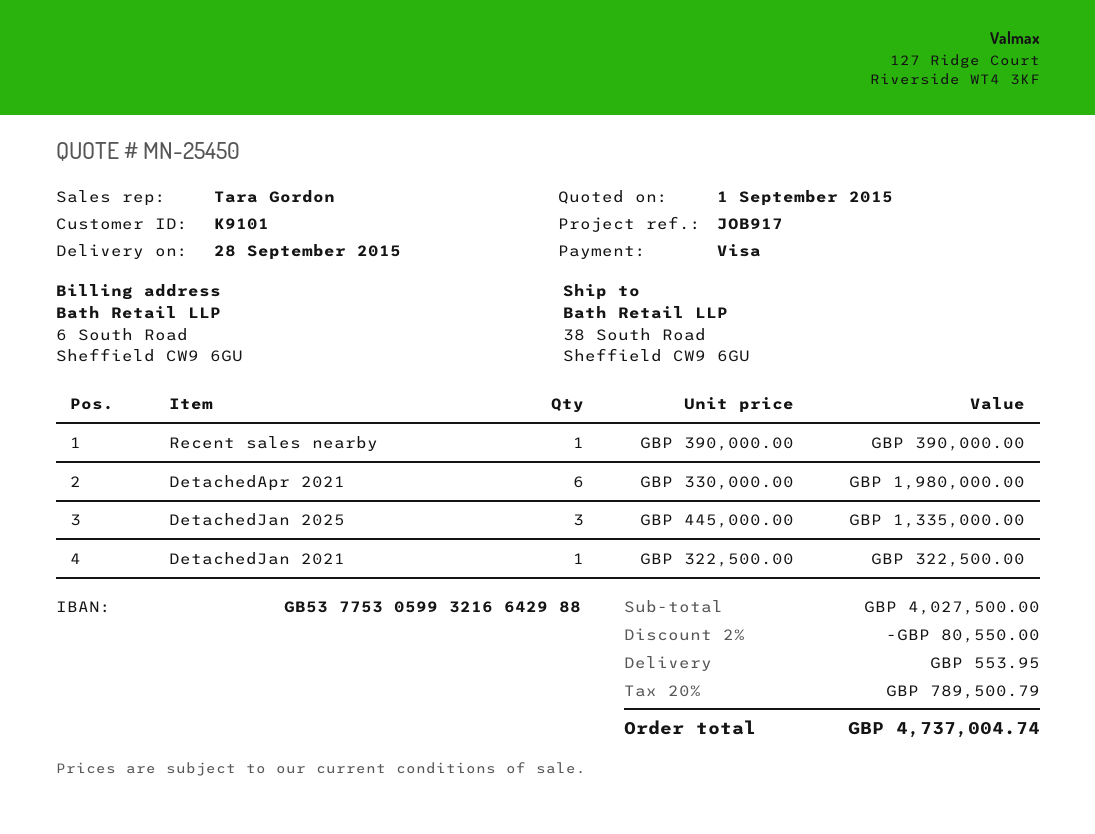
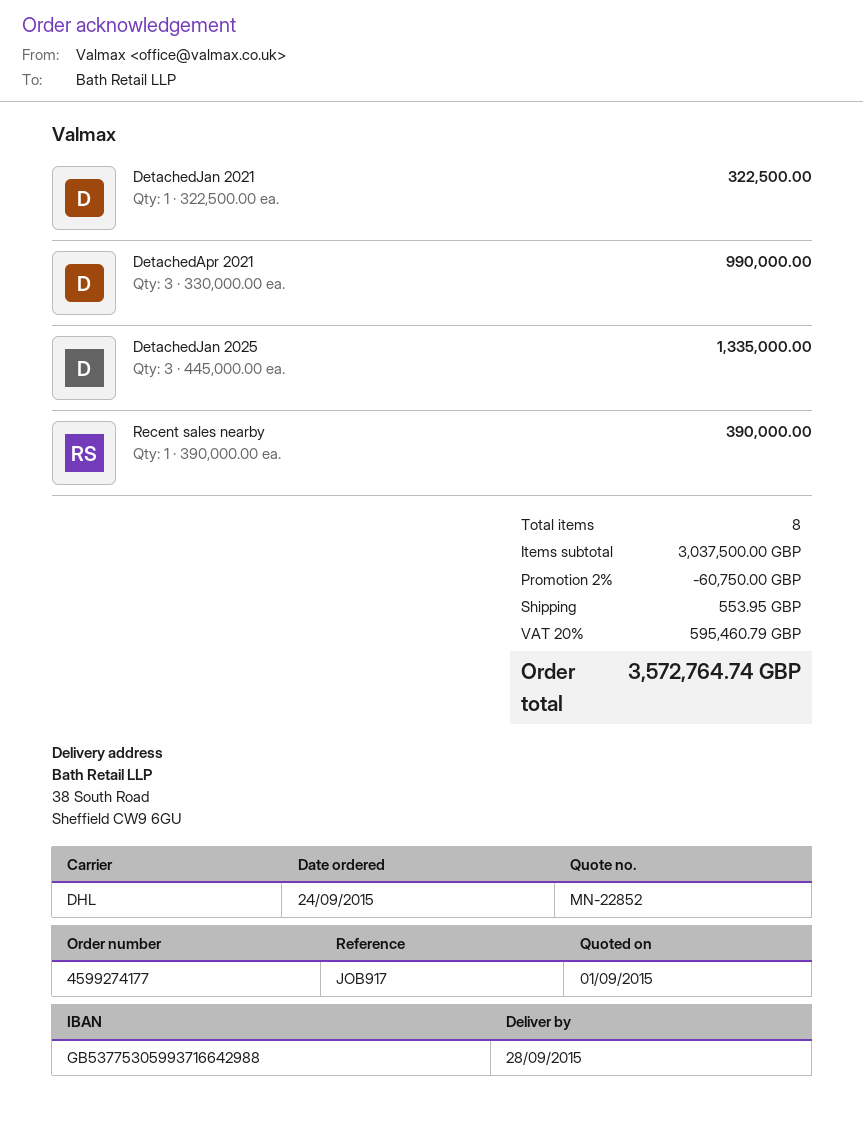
quote number: MN-25450 -> MN-22852
bank account: GB53775305993216642988 -> GB53775305993716642988
DetachedApr 2021: 6 x 330000.00 = 1980000.00 -> 3 x 330000.00 = 990000.00
subtotal: 4027500.00 -> 3037500.00
discount: 2% = 80550.00 -> 2% = 60750.00
tax: 20% = 789500.79 -> 20% = 595460.79
total: 4737004.74 -> 3572764.74

